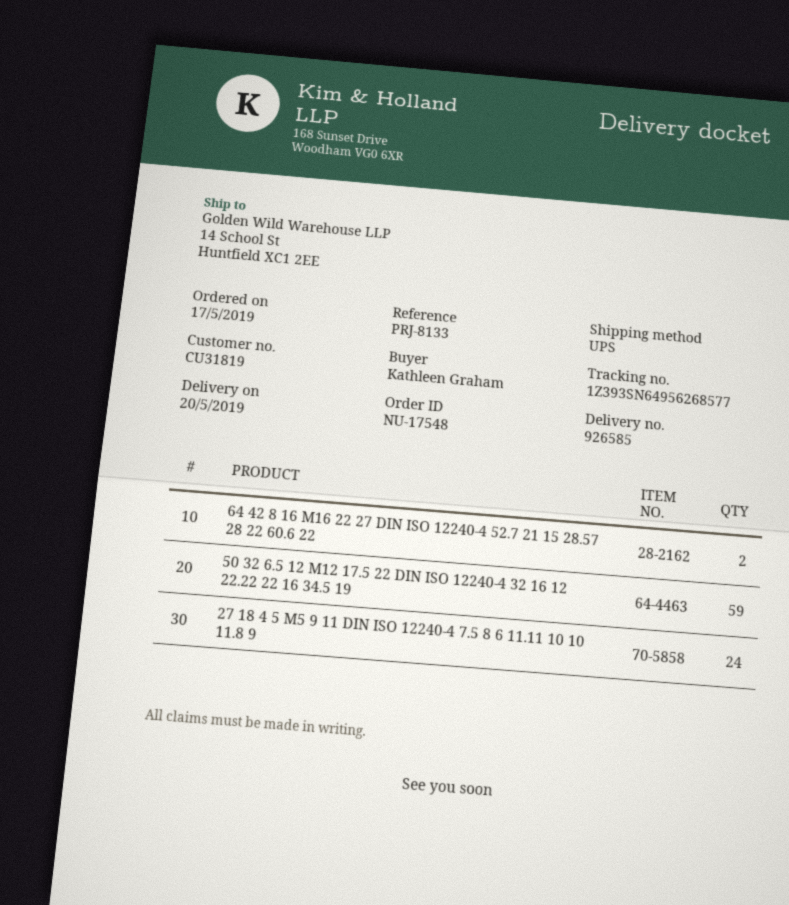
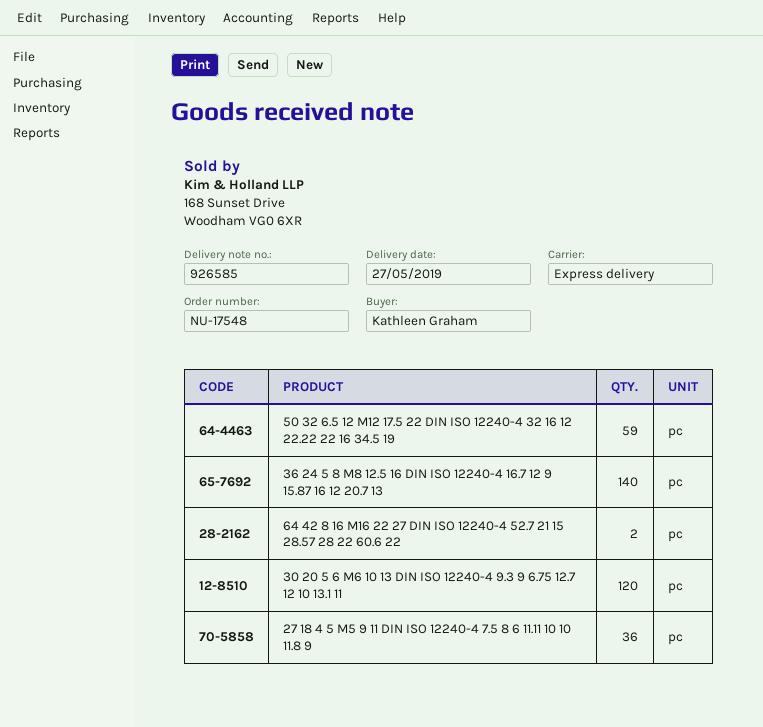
delivery date: 2019-05-20 -> 2019-05-27
shipping method: UPS -> express
27 18 4 5 M5 9 11 DIN ISO 12240-4 7.5 8 6 11.11 10 10 11.8 9: 24 -> 36
36 24 5 8 M8 12.5 16 DIN ISO 12240-4 16.7 12 9 15.87 16 12 20.7 13: none -> 140
30 20 5 6 M6 10 13 DIN ISO 12240-4 9.3 9 6.75 12.7 12 10 13.1 11: none -> 120

